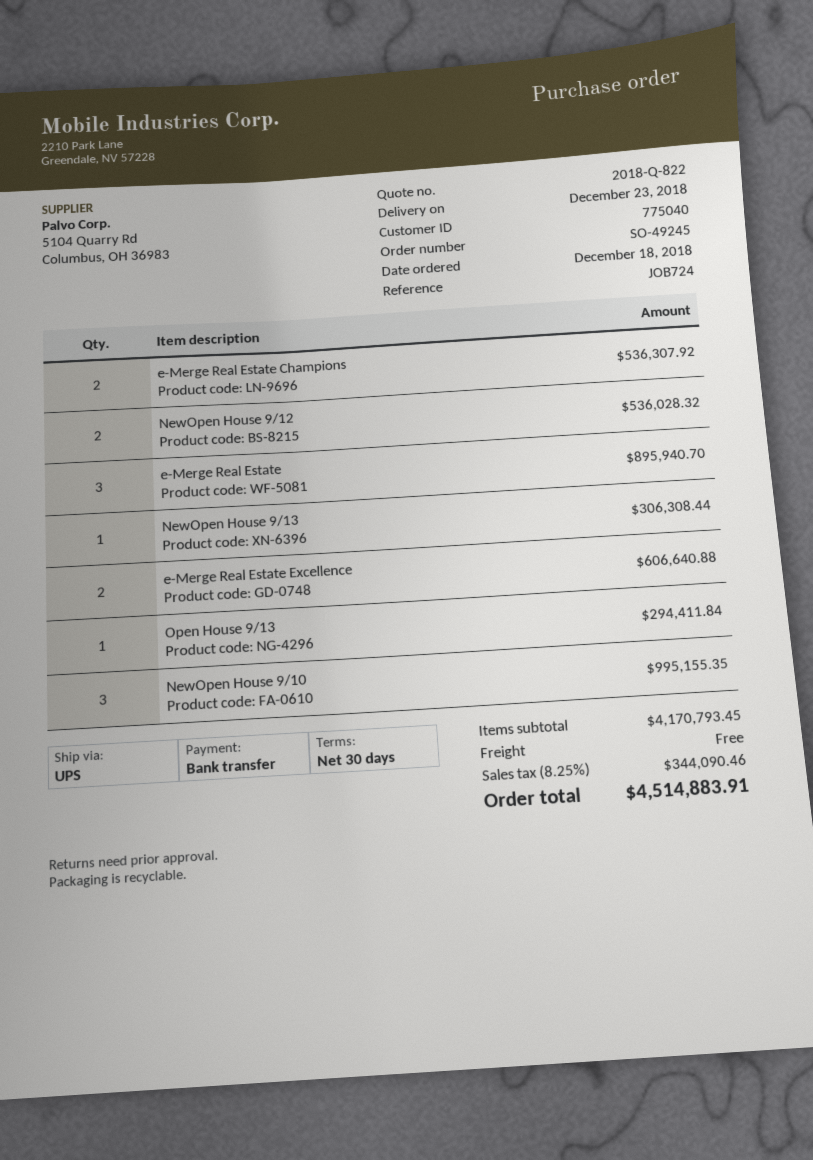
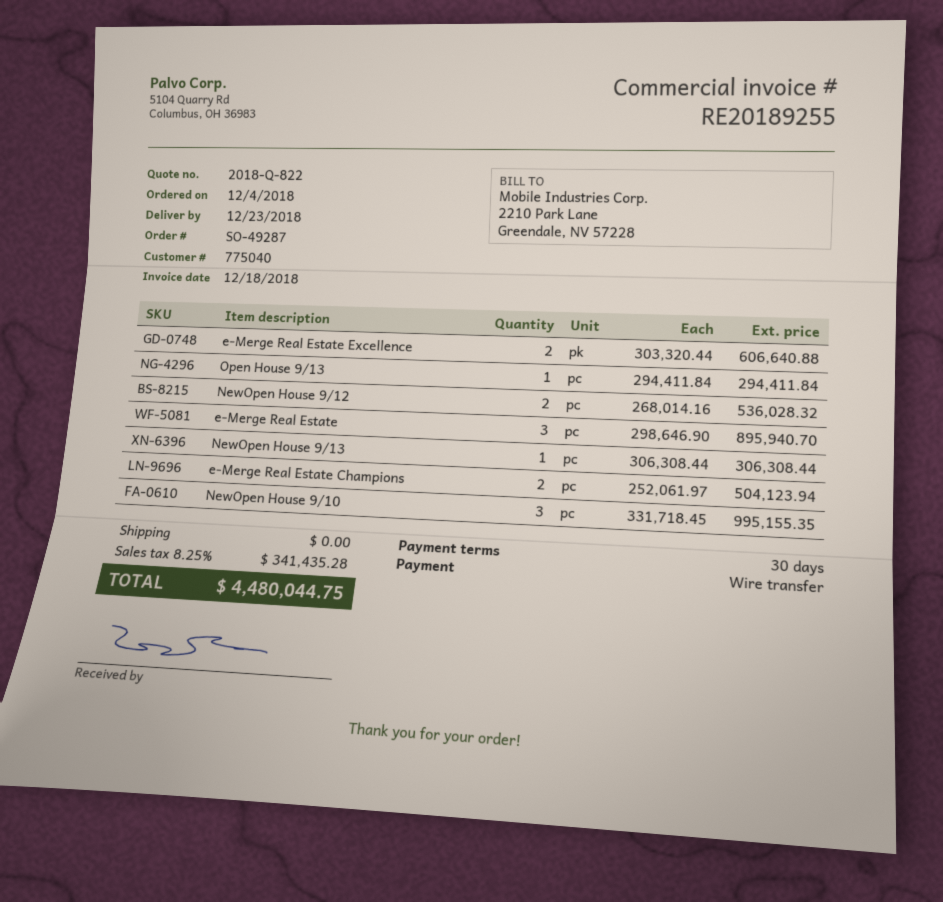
order number: SO-49245 -> SO-49287
order date: 2018-12-18 -> 2018-12-04
e-Merge Real Estate Champions: 2 for 536307.92 -> 2 for 504123.94
tax: 8.25% = 344090.46 -> 8.25% = 341435.28
total: 4514883.91 -> 4480044.75

